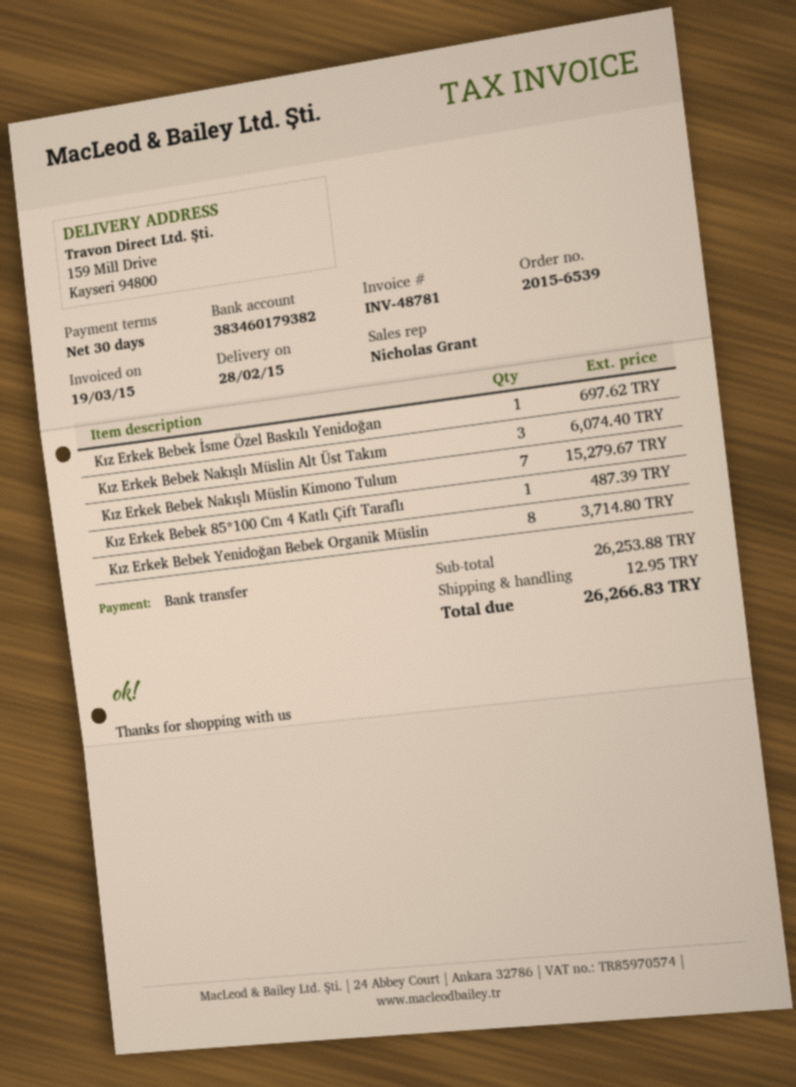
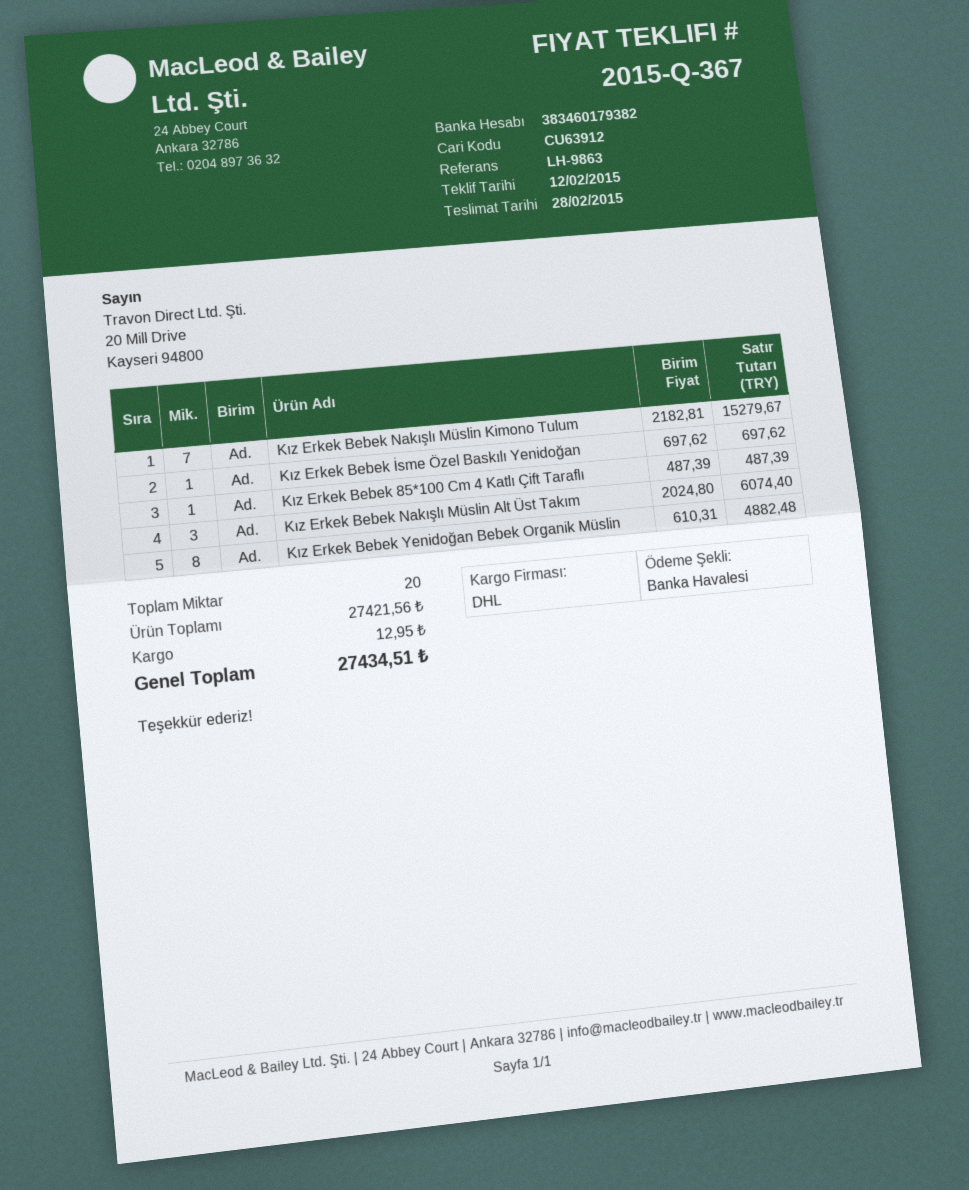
Kız Erkek Bebek Yenidoğan Bebek Organik Müslin: 8 for 3714.80 -> 8 for 4882.48
subtotal: 26253.88 -> 27421.56
total: 26266.83 -> 27434.51

